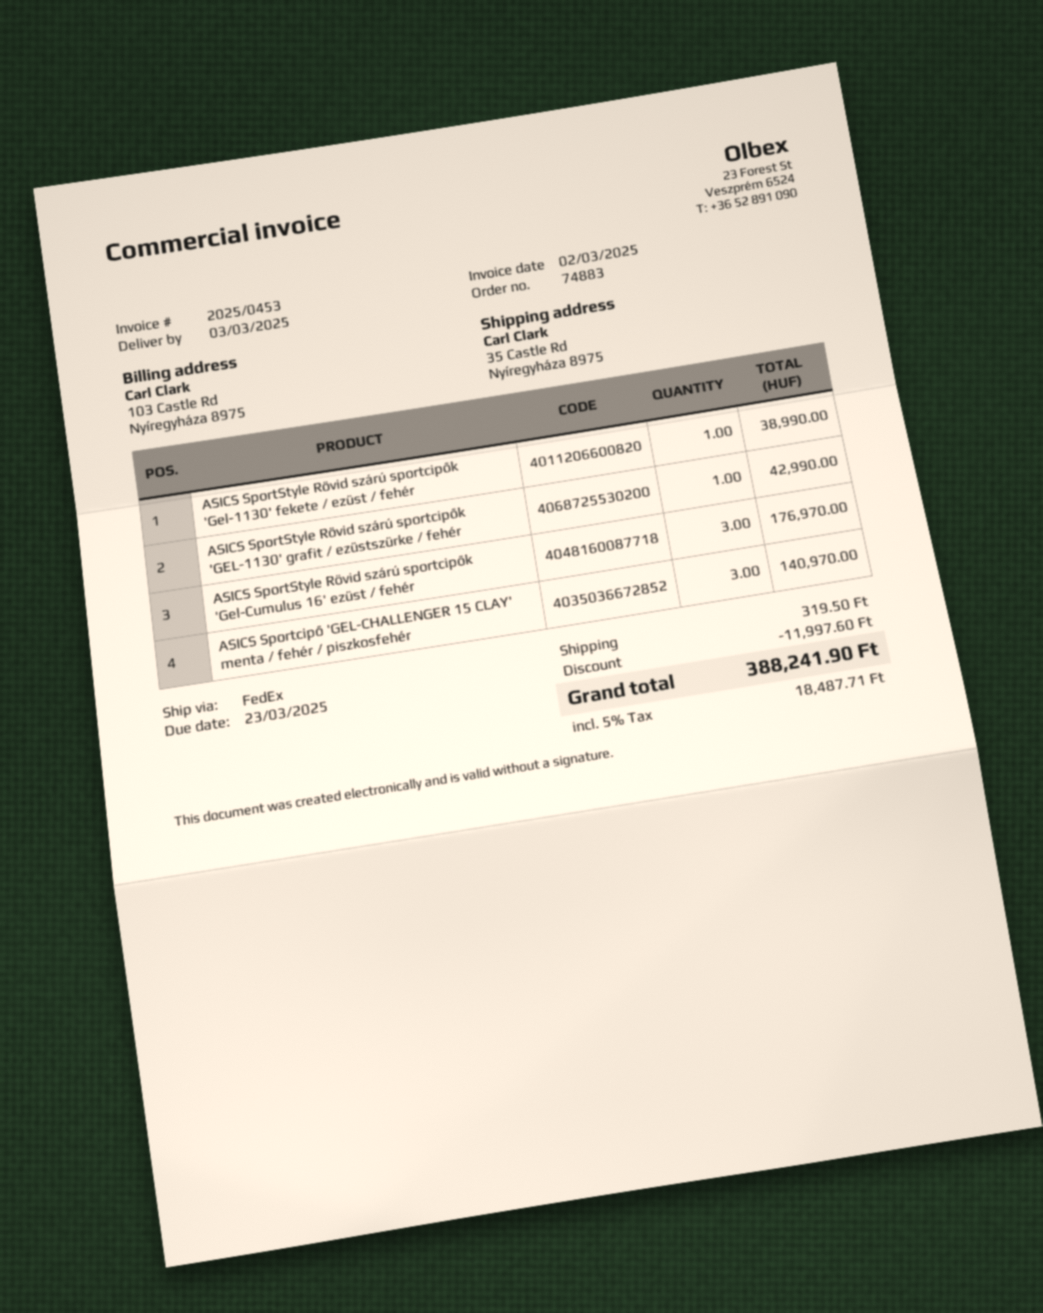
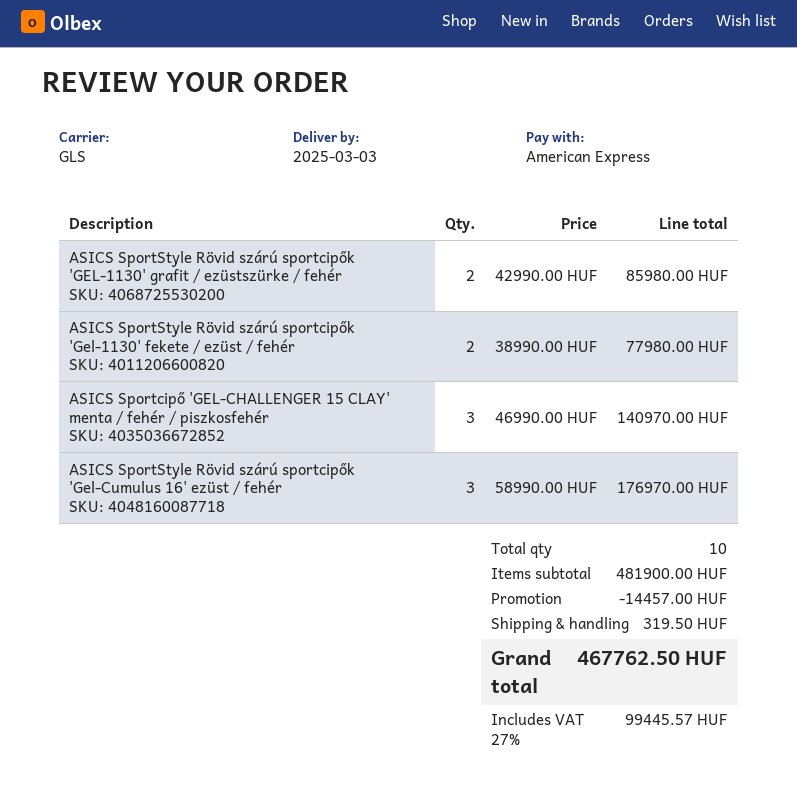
shipping method: FedEx -> GLS
ASICS SportStyle Rövid szárú sportcipők 'Gel-1130' fekete / ezüst / fehér: 1 for 38990.00 -> 2 for 77980.00
ASICS SportStyle Rövid szárú sportcipők 'GEL-1130' grafit / ezüstszürke / fehér: 1 for 42990.00 -> 2 for 85980.00
discount: 11997.60 -> 14457.00
tax: 5% = 18487.71 -> 27% = 99445.57
total: 388241.90 -> 467762.50

